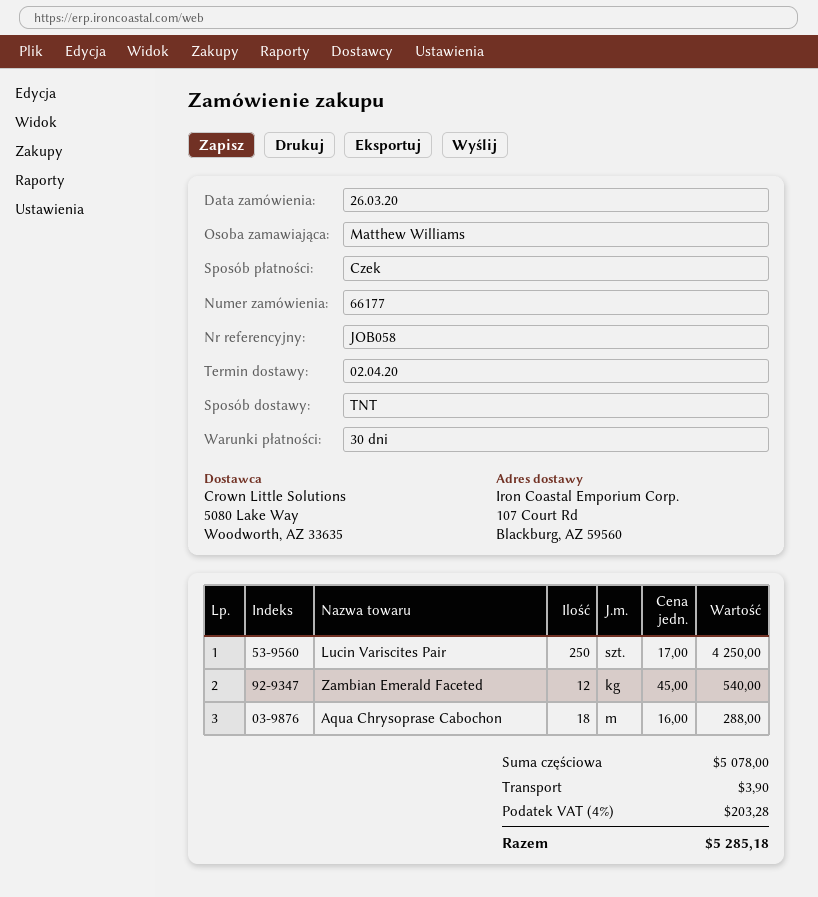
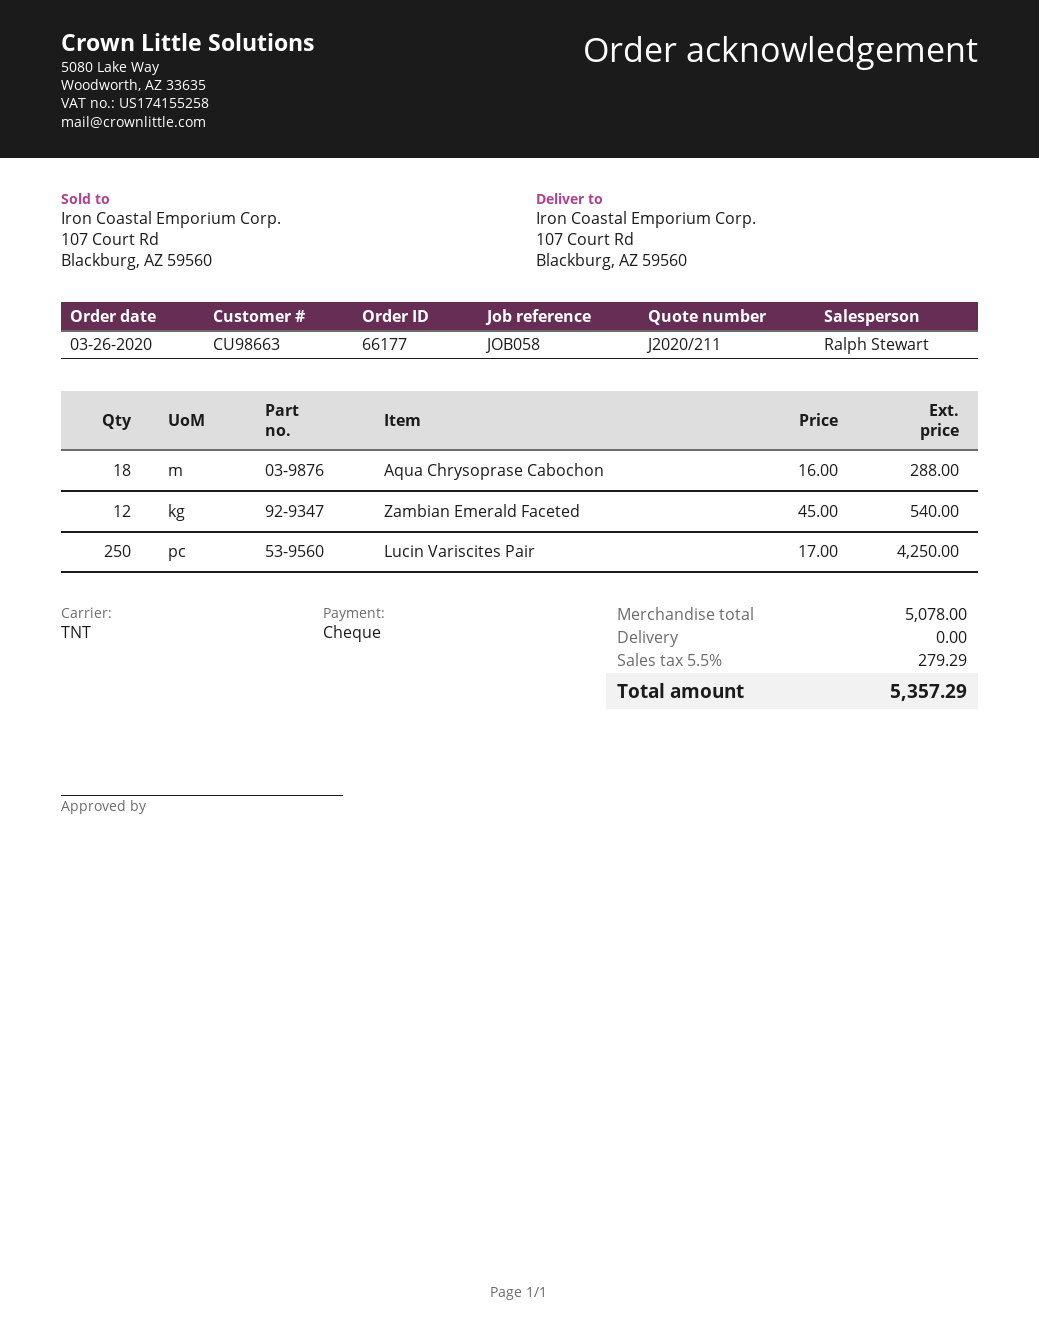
shipping: 3.90 -> 0.00
tax: 4% = 203.28 -> 5.5% = 279.29
total: 5285.18 -> 5357.29

